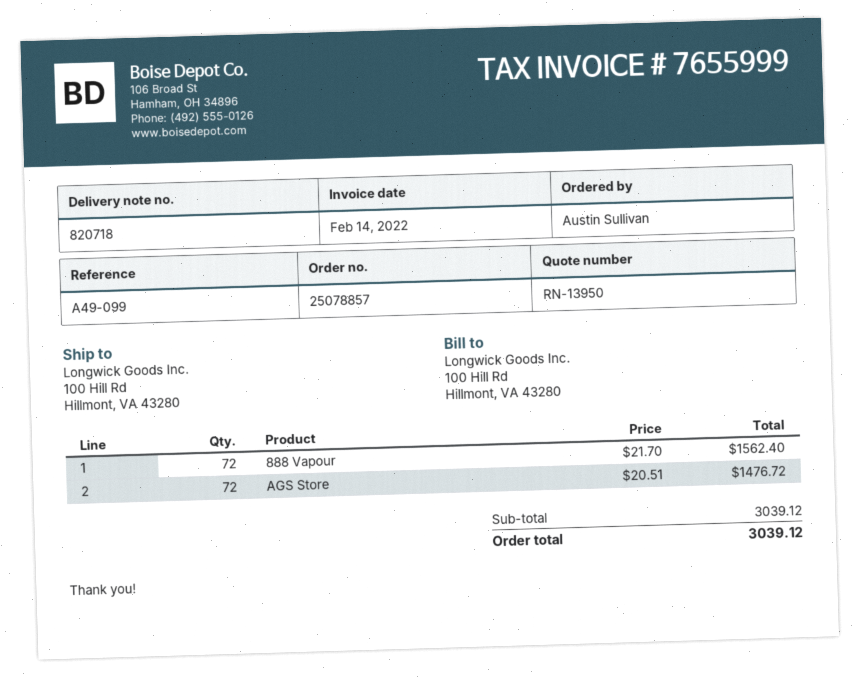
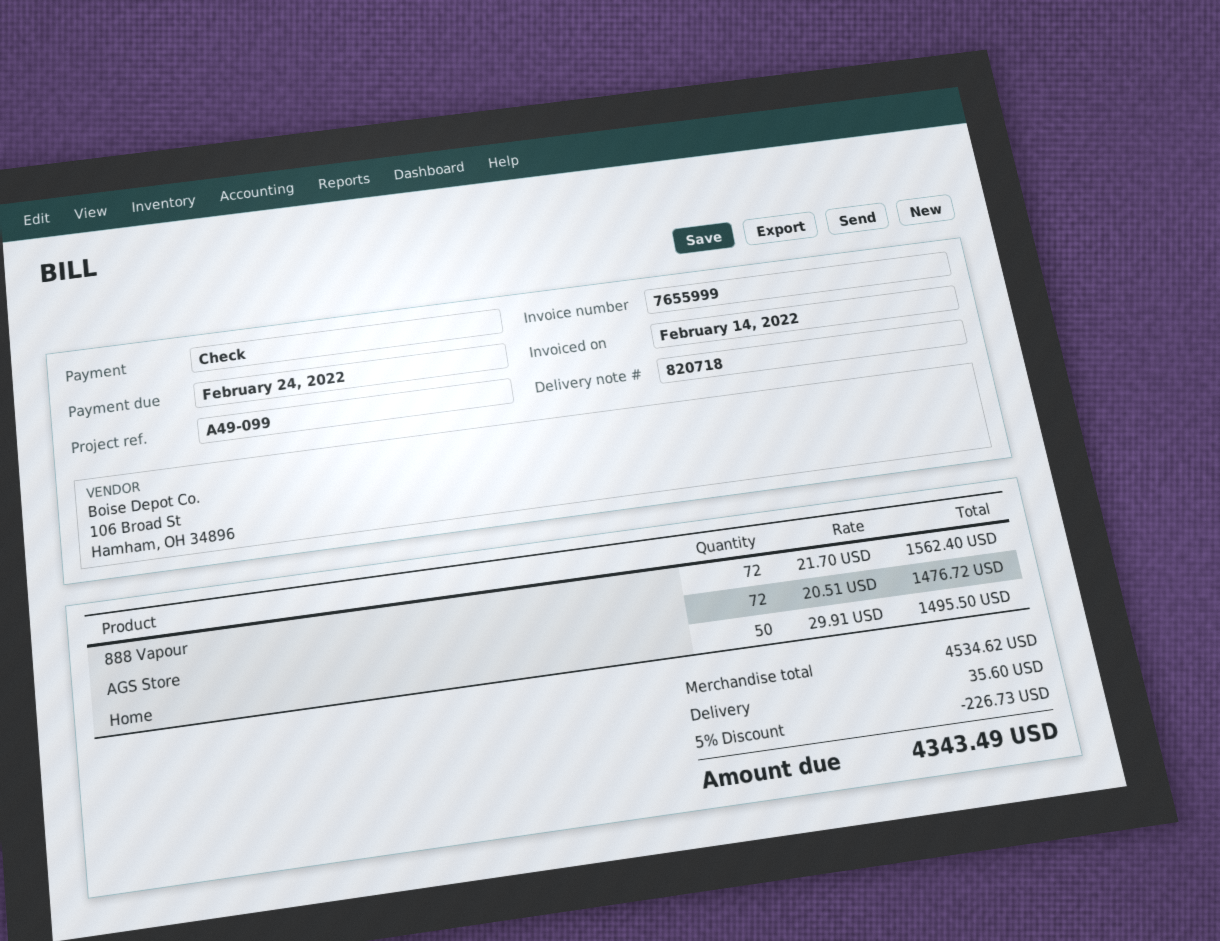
Home: none -> 50 x 29.91 = 1495.50
subtotal: 3039.12 -> 4534.62
discount: none -> 5% = 226.73
shipping: none -> 35.60
total: 3039.12 -> 4343.49

